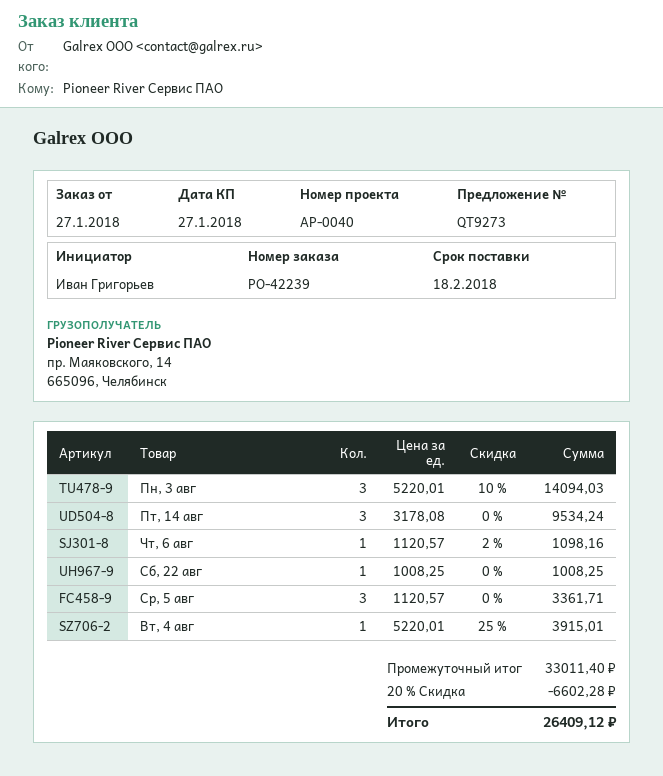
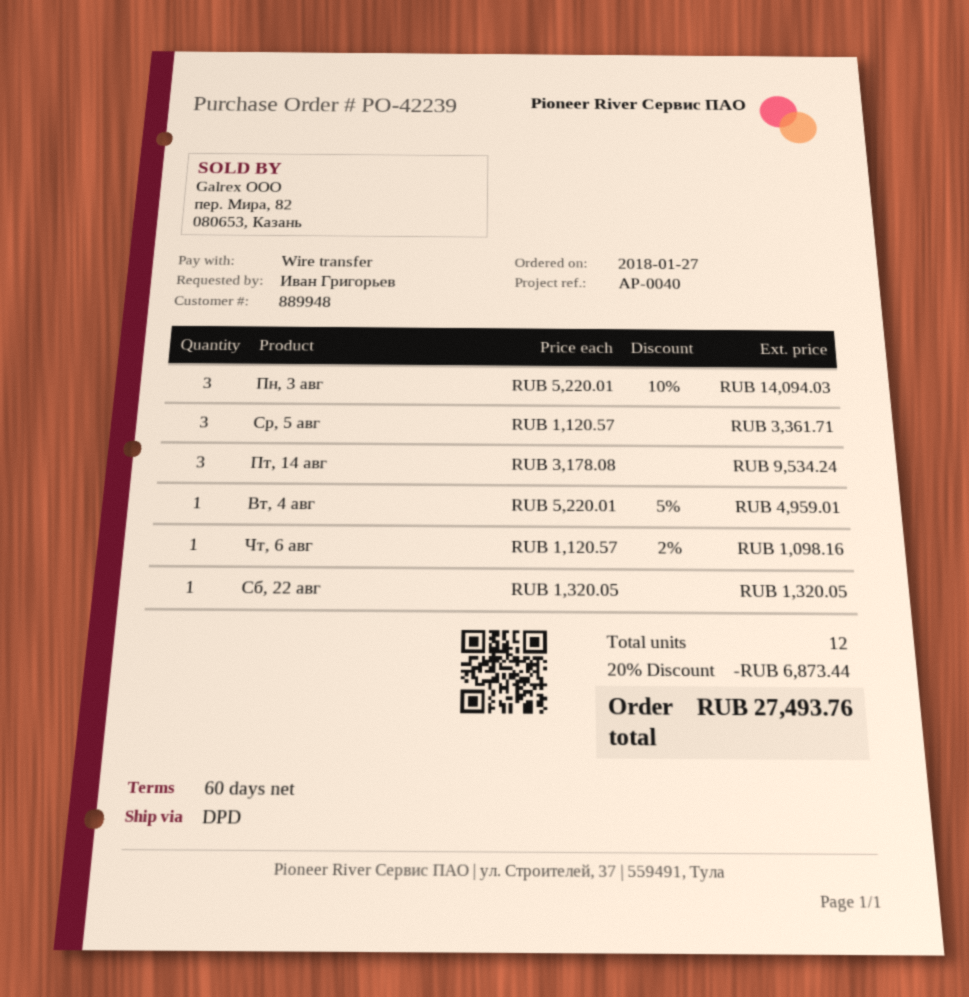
Сб, 22 авг: 1 x 1008.25 = 1008.25 -> 1 x 1320.05 = 1320.05
Вт, 4 авг: 1 x 5220.01 - 25% = 3915.01 -> 1 x 5220.01 - 5% = 4959.01
discount: 20% = 6602.28 -> 20% = 6873.44
total: 26409.12 -> 27493.76

